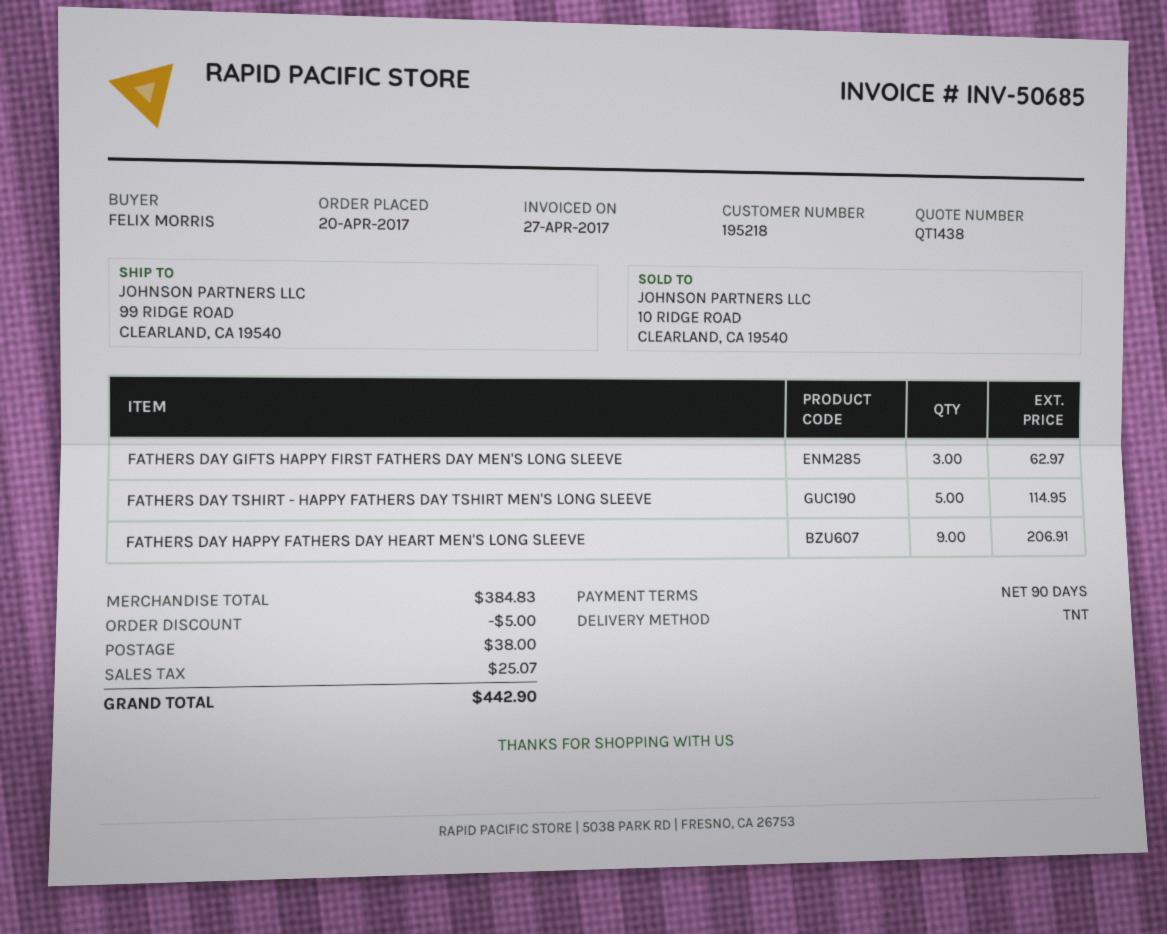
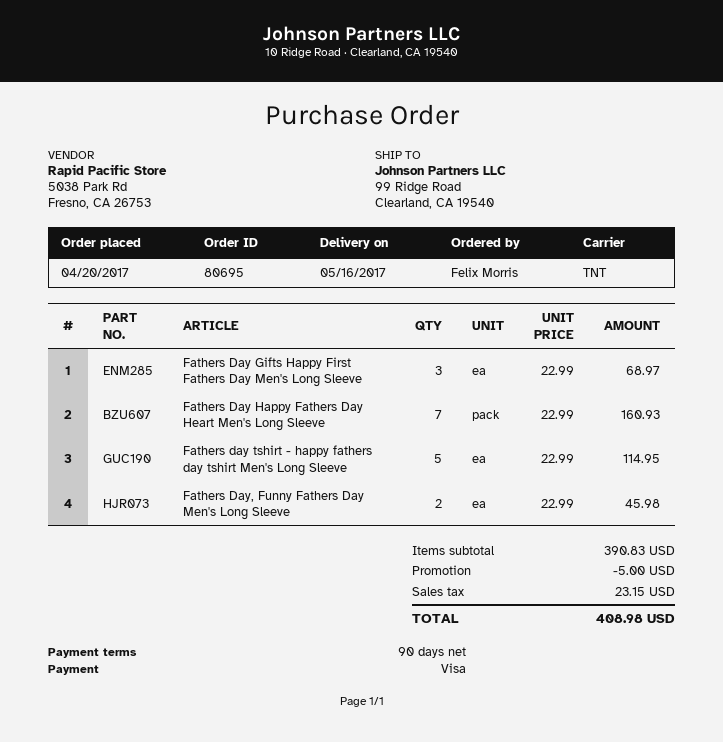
FATHERS DAY GIFTS HAPPY FIRST FATHERS DAY MEN'S LONG SLEEVE: 3 for 62.97 -> 3 for 68.97
FATHERS DAY HAPPY FATHERS DAY HEART MEN'S LONG SLEEVE: 9 for 206.91 -> 7 for 160.93
Fathers Day, Funny Fathers Day Men's Long Sleeve: none -> 2 for 45.98
subtotal: 384.83 -> 390.83
shipping: 38.00 -> none
tax: 25.07 -> 23.15
total: 442.90 -> 408.98

